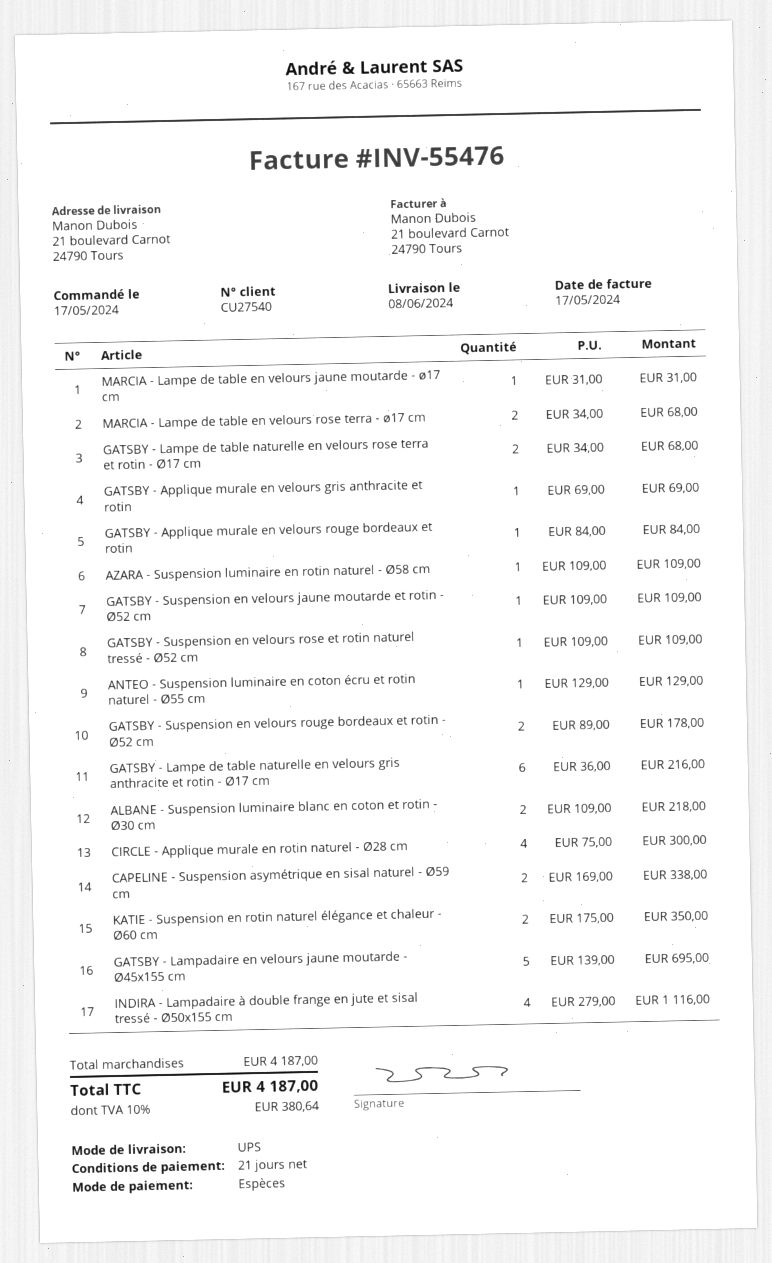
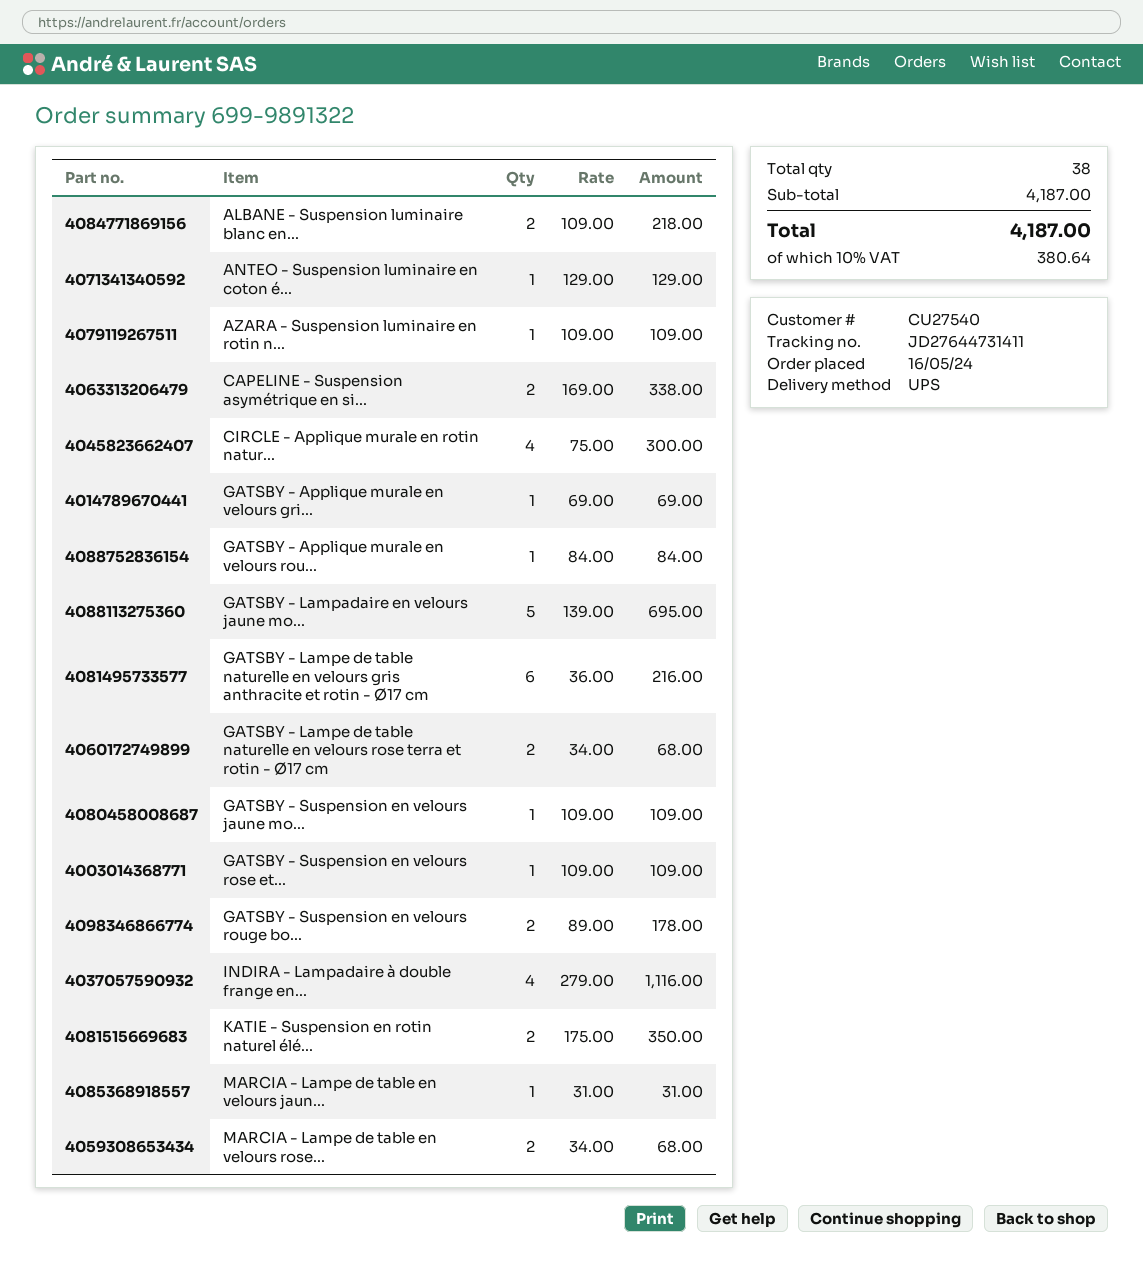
order date: 2024-05-17 -> 2024-05-16

